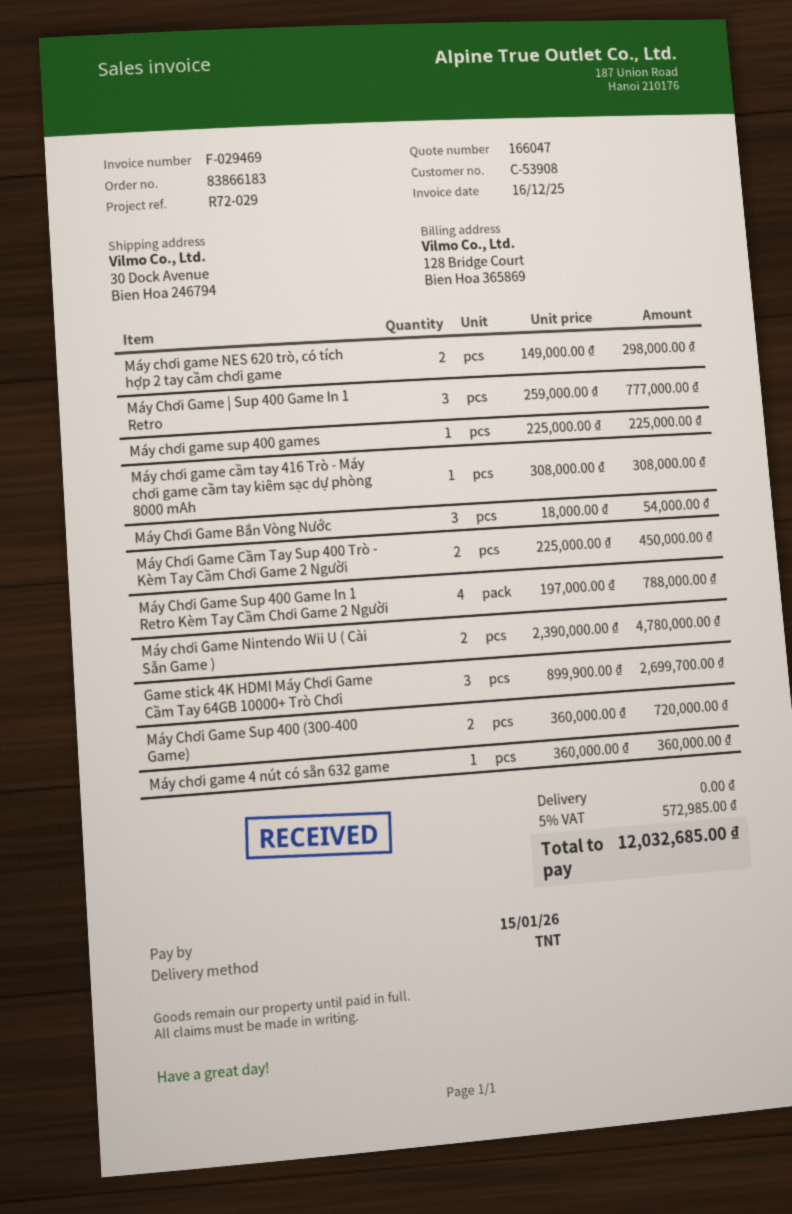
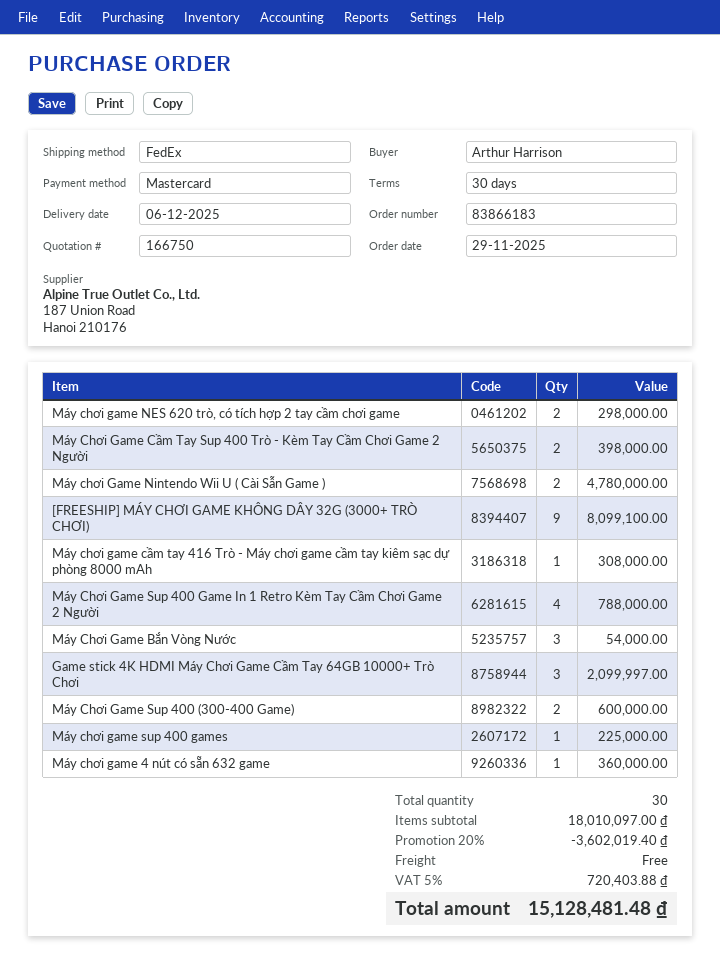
quote number: 166047 -> 166750
shipping method: TNT -> FedEx
Máy Chơi Game | Sup 400 Game In 1 Retro: 3 for 777000.00 -> none
Máy Chơi Game Cầm Tay Sup 400 Trò - Kèm Tay Cầm Chơi Game 2 Người: 2 for 450000.00 -> 2 for 398000.00
Game stick 4K HDMI Máy Chơi Game Cầm Tay 64GB 10000+ Trò Chơi: 3 for 2699700.00 -> 3 for 2099997.00
Máy Chơi Game Sup 400 (300-400 Game): 2 for 720000.00 -> 2 for 600000.00
[FREESHIP] MÁY CHƠI GAME KHÔNG DÂY 32G (3000+ TRÒ CHƠI): none -> 9 for 8099100.00
discount: none -> 20% = 3602019.40
tax: 5% = 572985.00 -> 5% = 720403.88
total: 12032685.00 -> 15128481.48

